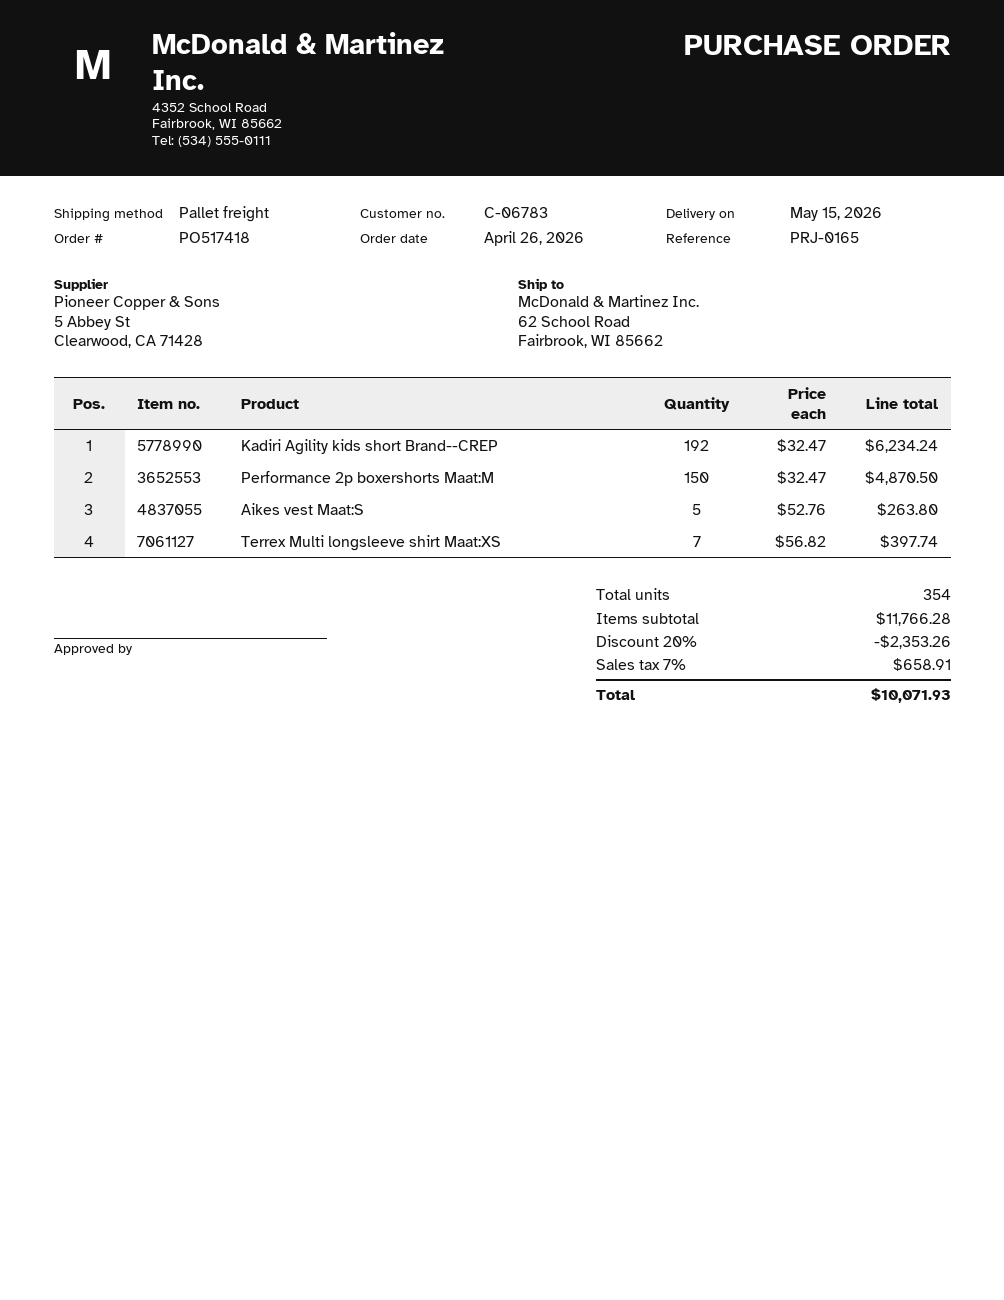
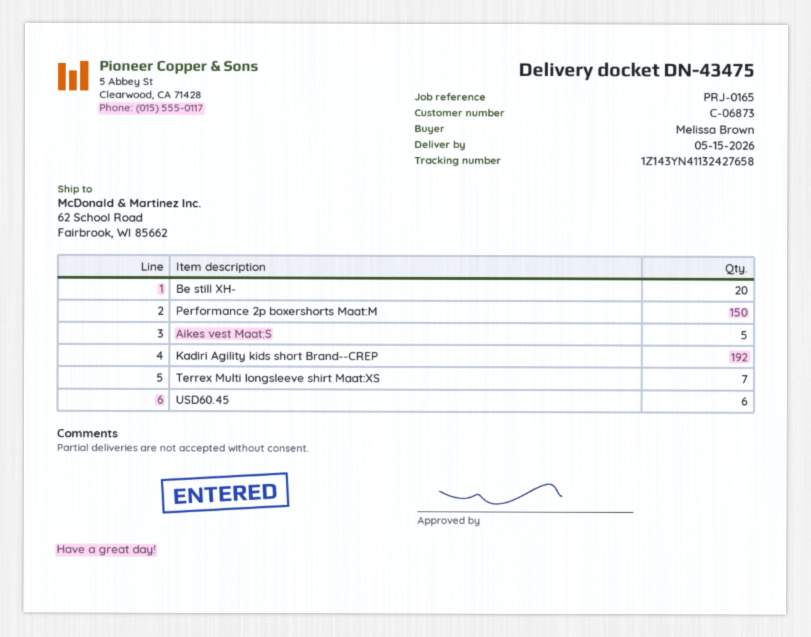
customer number: C-06783 -> C-06873
Be still XH-: none -> 20
USD60.45: none -> 6

